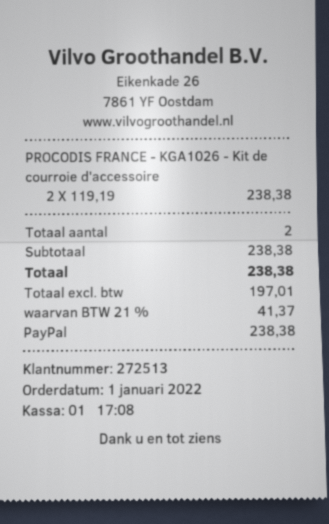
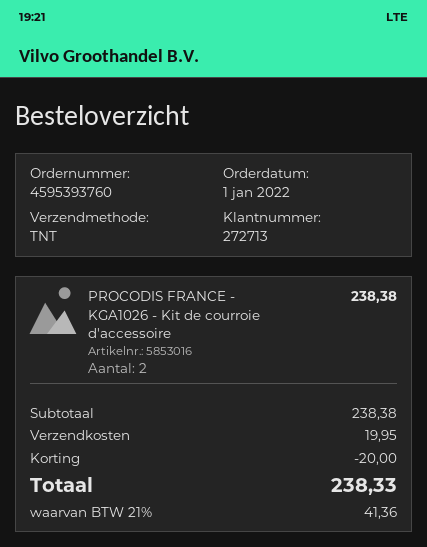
customer number: 272513 -> 272713
discount: none -> 20.00
shipping: none -> 19.95
tax: 21% = 41.37 -> 21% = 41.36
total: 238.38 -> 238.33

